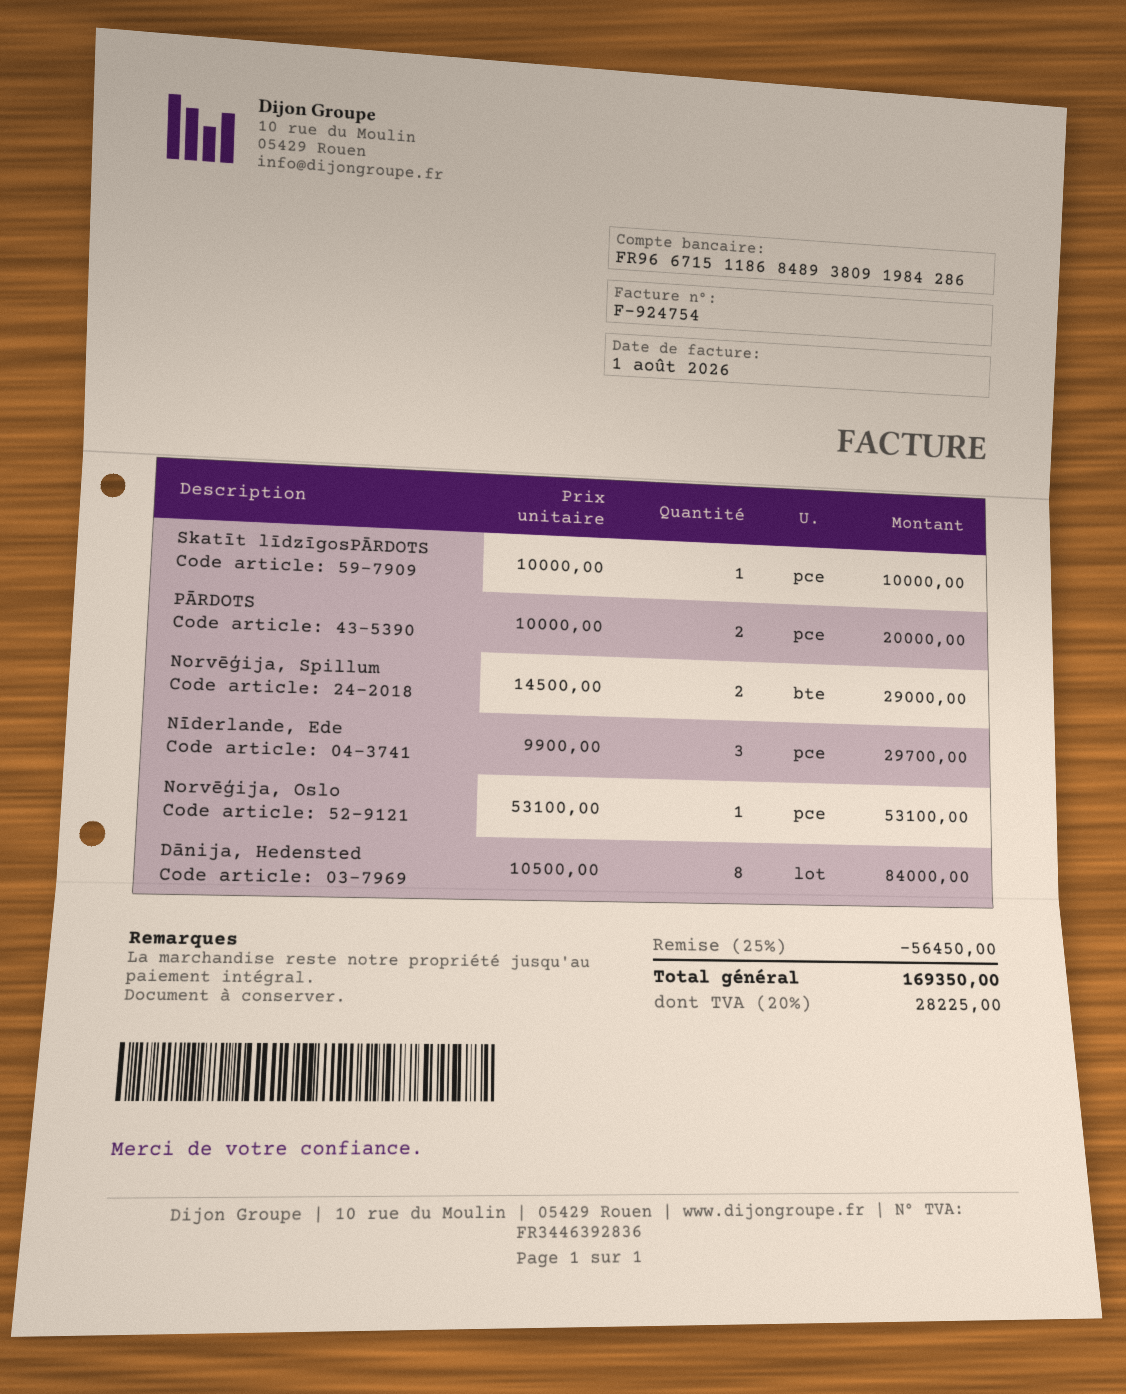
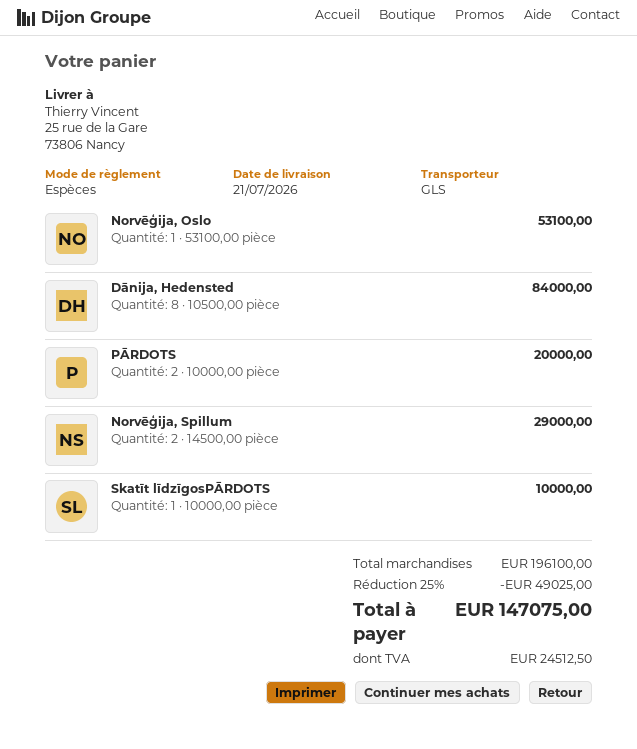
Nīderlande, Ede: 3 x 9900.00 = 29700.00 -> none
discount: 25% = 56450.00 -> 25% = 49025.00
tax: 28225.00 -> 24512.50
total: 169350.00 -> 147075.00

